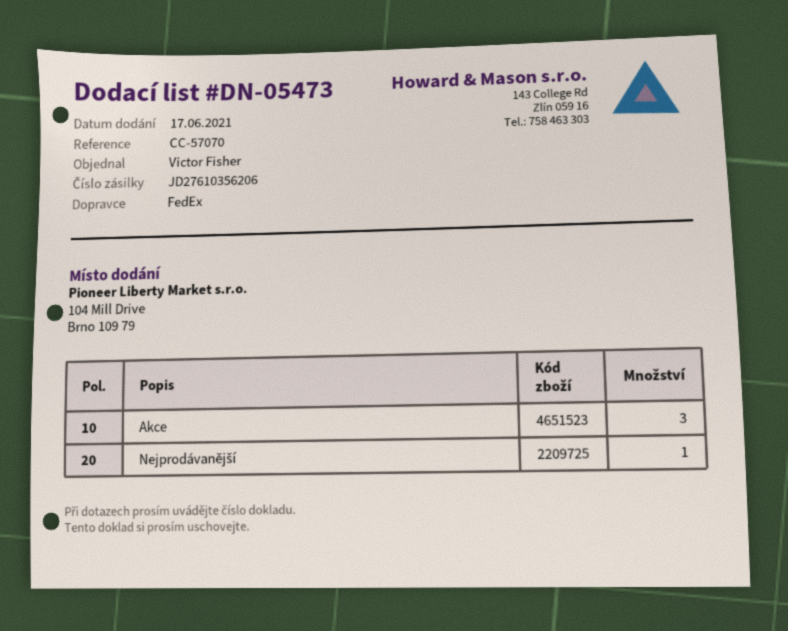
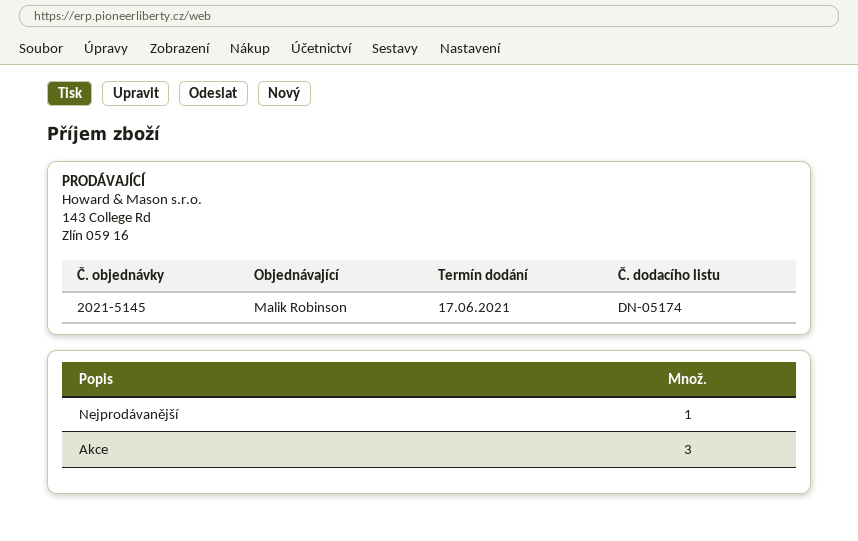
delivery note number: DN-05473 -> DN-05174
ordered by: Victor Fisher -> Malik Robinson

